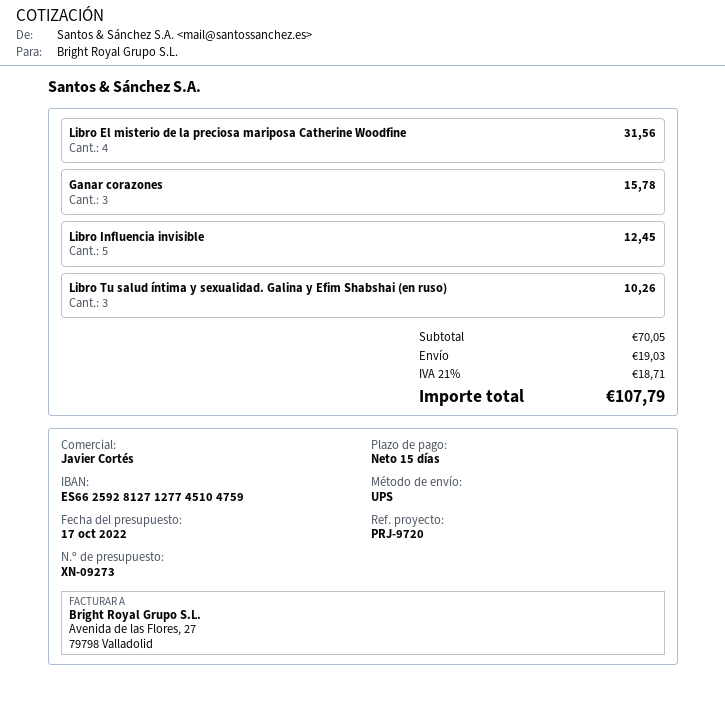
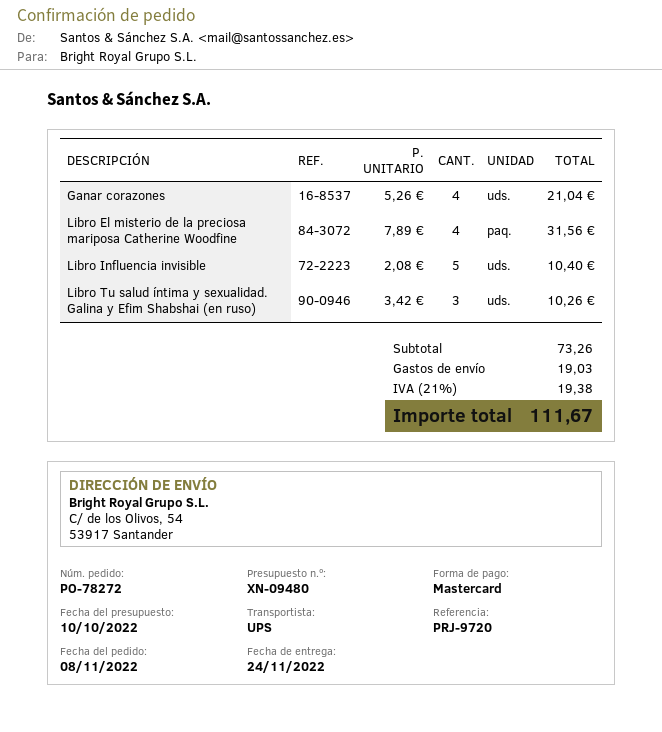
quote number: XN-09273 -> XN-09480
quote date: 2022-10-17 -> 2022-10-10
Ganar corazones: 3 for 15.78 -> 4 for 21.04
Libro Influencia invisible: 5 for 12.45 -> 5 for 10.40
subtotal: 70.05 -> 73.26
tax: 21% = 18.71 -> 21% = 19.38
total: 107.79 -> 111.67

